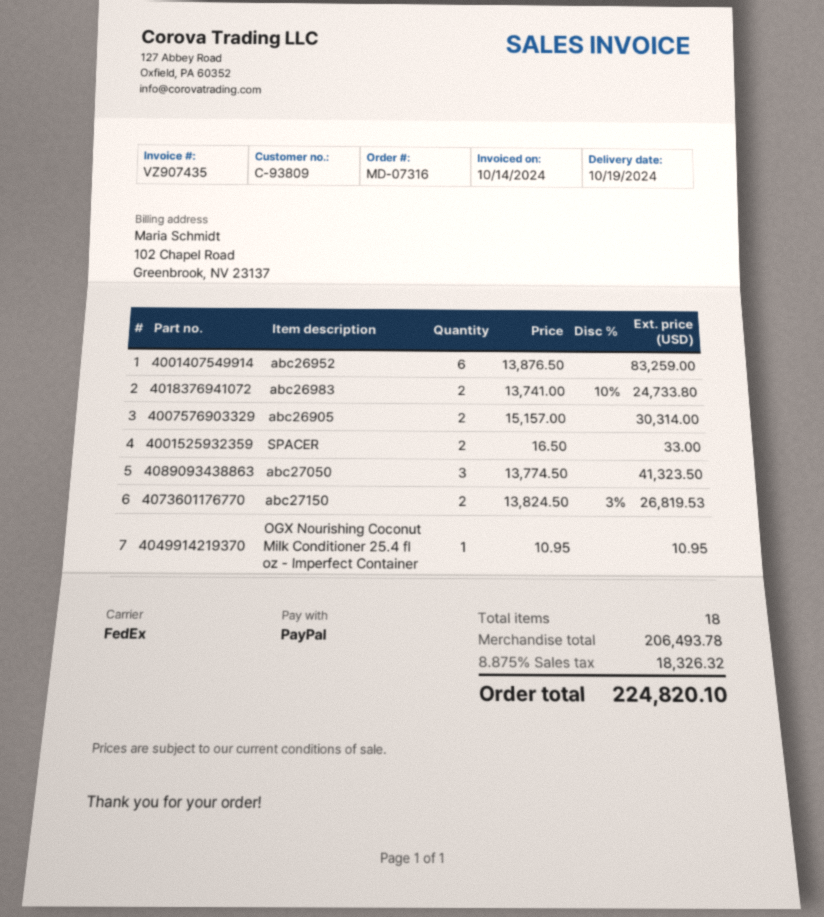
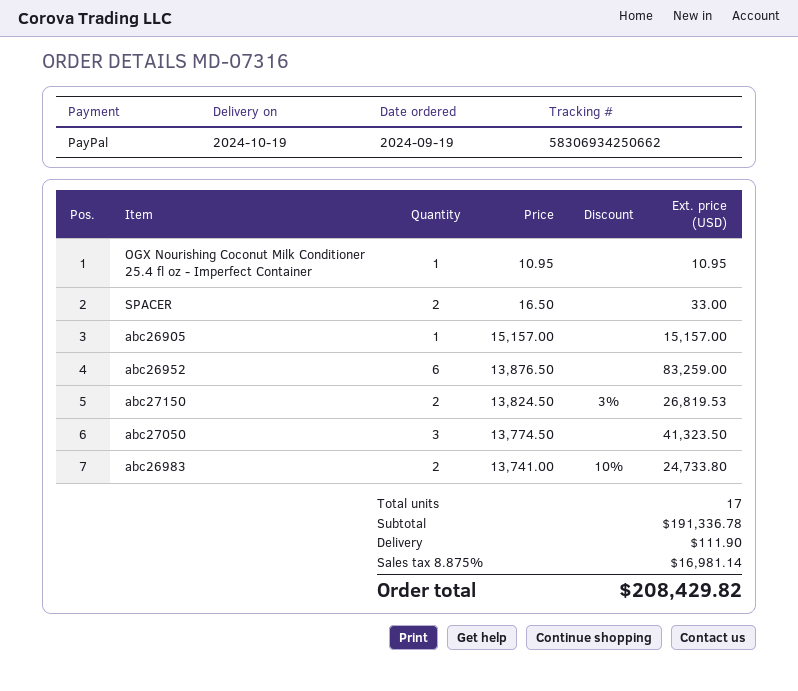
abc26905: 2 x 15157.00 = 30314.00 -> 1 x 15157.00 = 15157.00
total quantity: 18 -> 17
subtotal: 206493.78 -> 191336.78
shipping: none -> 111.90
tax: 8.875% = 18326.32 -> 8.875% = 16981.14
total: 224820.10 -> 208429.82

